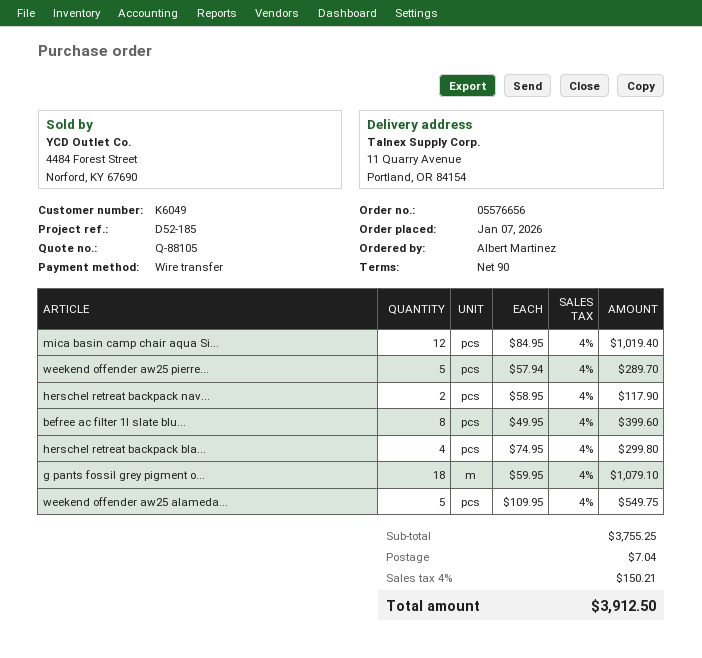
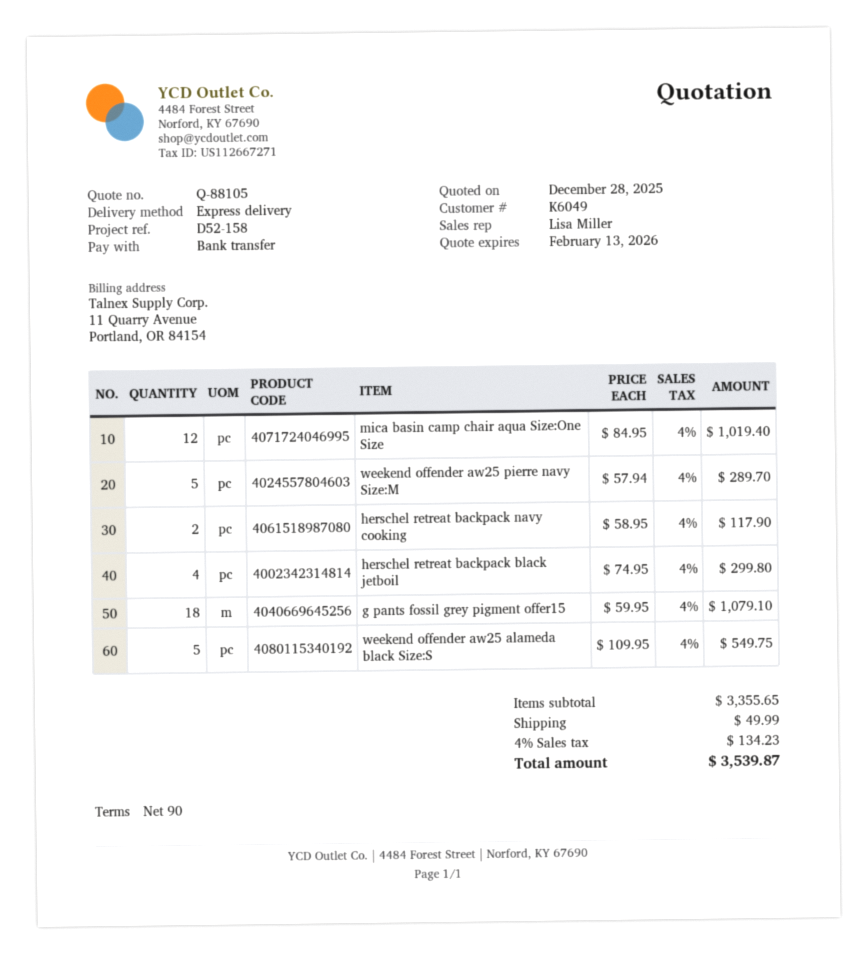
reference: D52-185 -> D52-158
befree ac filter 1l slate blu...: 8 x 49.95 = 399.60 -> none
subtotal: 3755.25 -> 3355.65
shipping: 7.04 -> 49.99
tax: 4% = 150.21 -> 4% = 134.23
total: 3912.50 -> 3539.87

